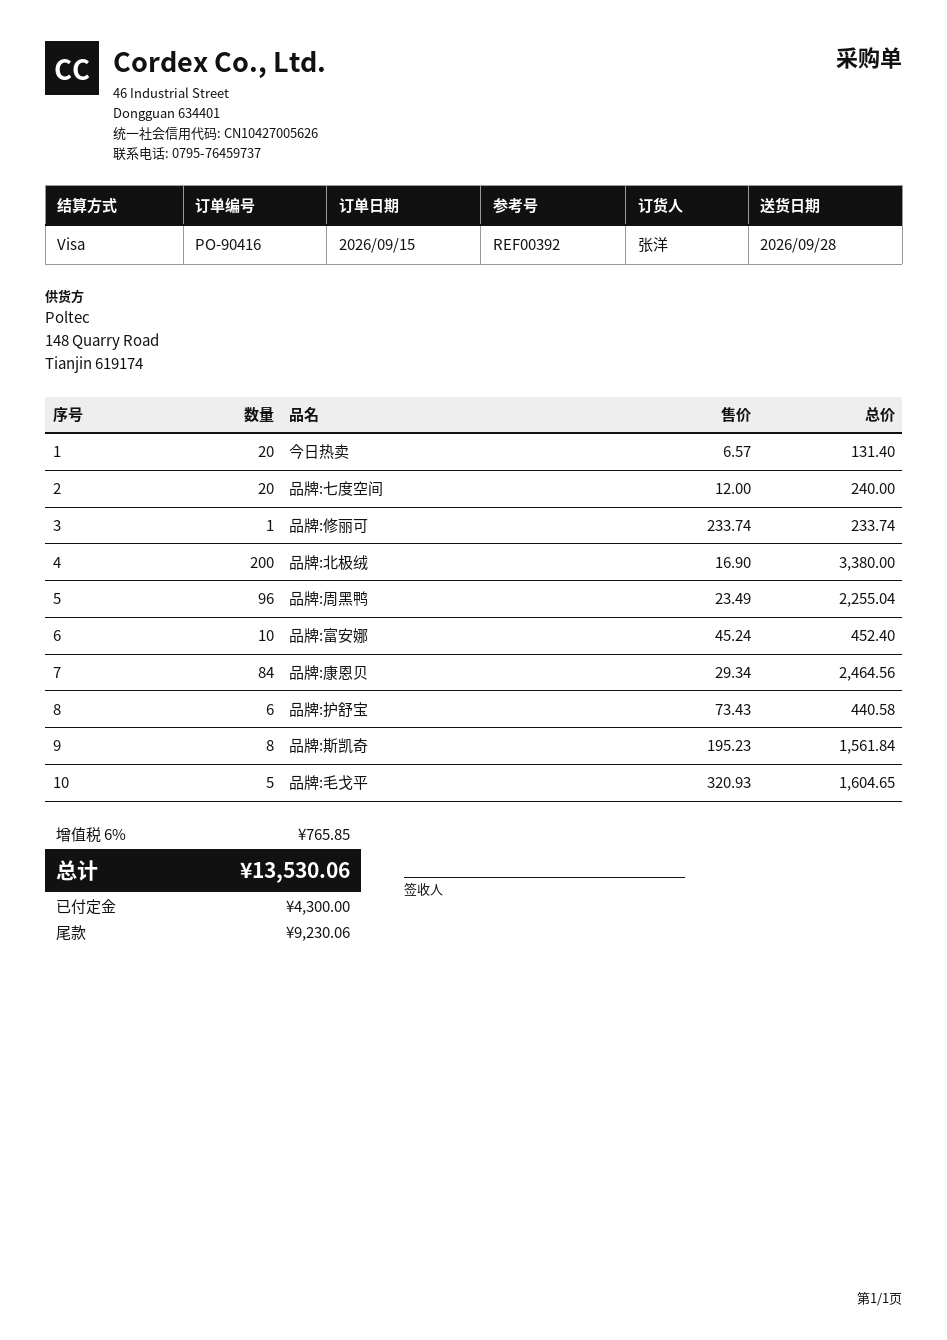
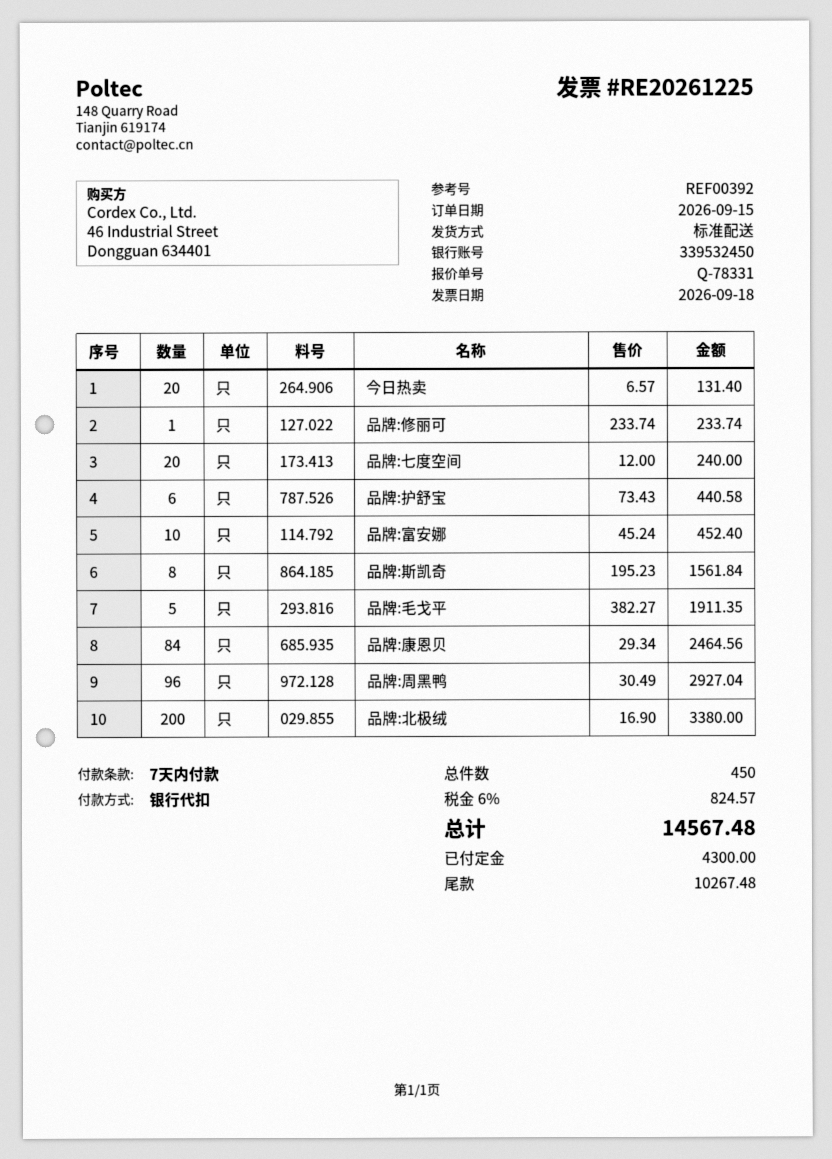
payment method: Visa -> direct debit
品牌:周黑鸭: 96 x 23.49 = 2255.04 -> 96 x 30.49 = 2927.04
品牌:毛戈平: 5 x 320.93 = 1604.65 -> 5 x 382.27 = 1911.35
tax: 6% = 765.85 -> 6% = 824.57
total: 13530.06 -> 14567.48
balance: 9230.06 -> 10267.48

